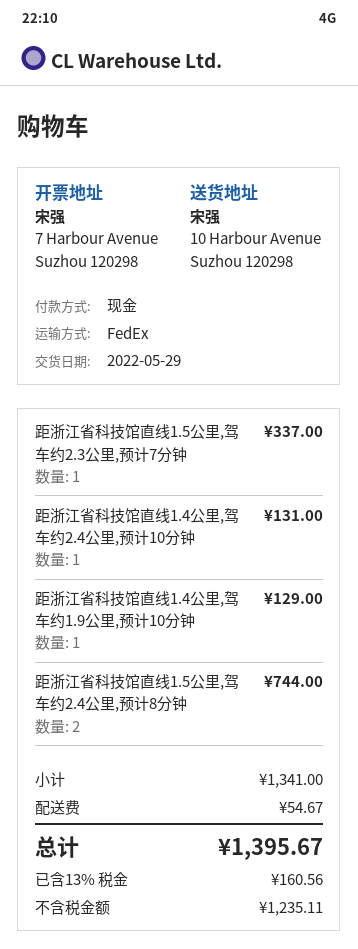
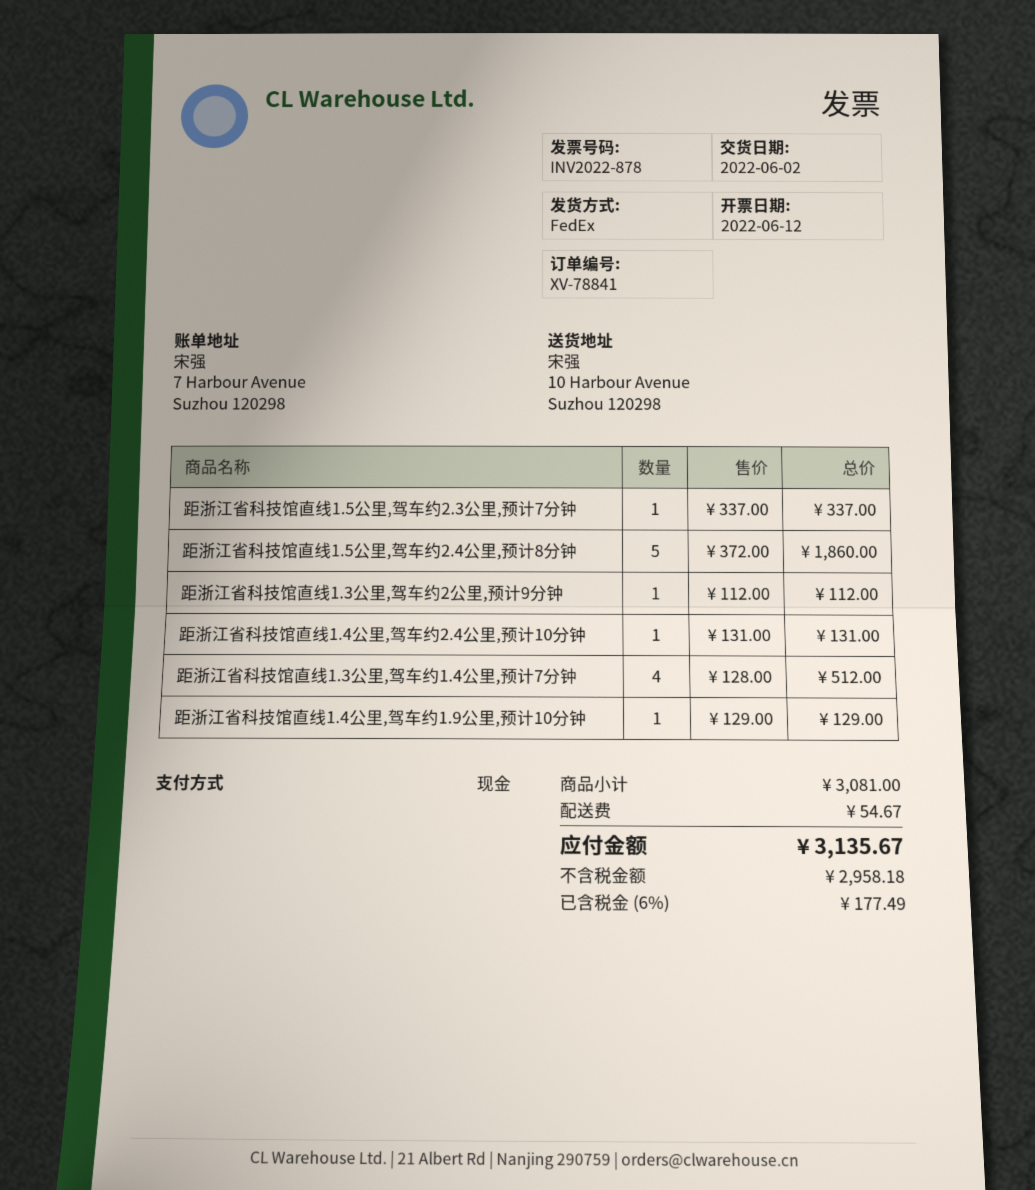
delivery date: 2022-05-29 -> 2022-06-02
距浙江省科技馆直线1.5公里,驾车约2.4公里,预计8分钟: 2 for 744.00 -> 5 for 1860.00
距浙江省科技馆直线1.3公里,驾车约2公里,预计9分钟: none -> 1 for 112.00
距浙江省科技馆直线1.3公里,驾车约1.4公里,预计7分钟: none -> 4 for 512.00
subtotal: 1341.00 -> 3081.00
net: 1235.11 -> 2958.18
tax: 13% = 160.56 -> 6% = 177.49
total: 1395.67 -> 3135.67

